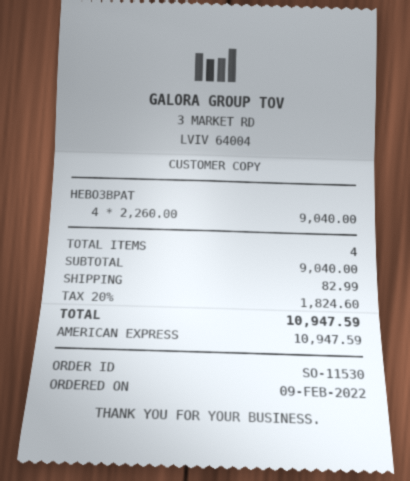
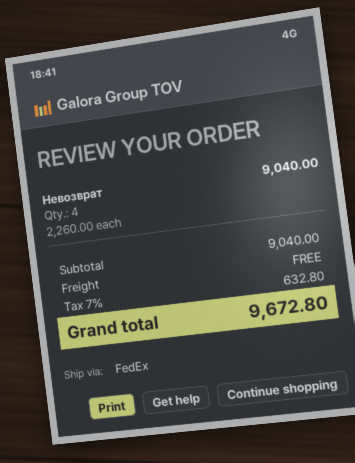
shipping: 82.99 -> 0.00
tax: 20% = 1824.60 -> 7% = 632.80
total: 10947.59 -> 9672.80

